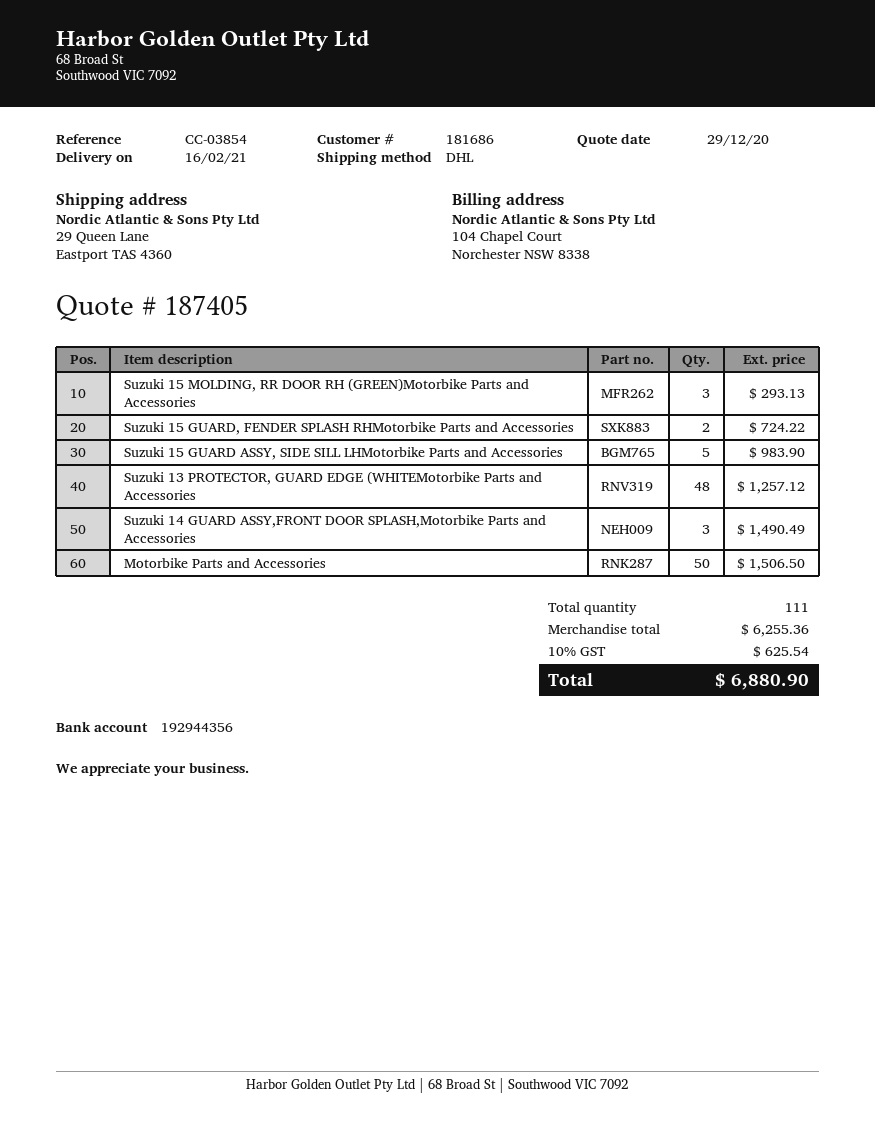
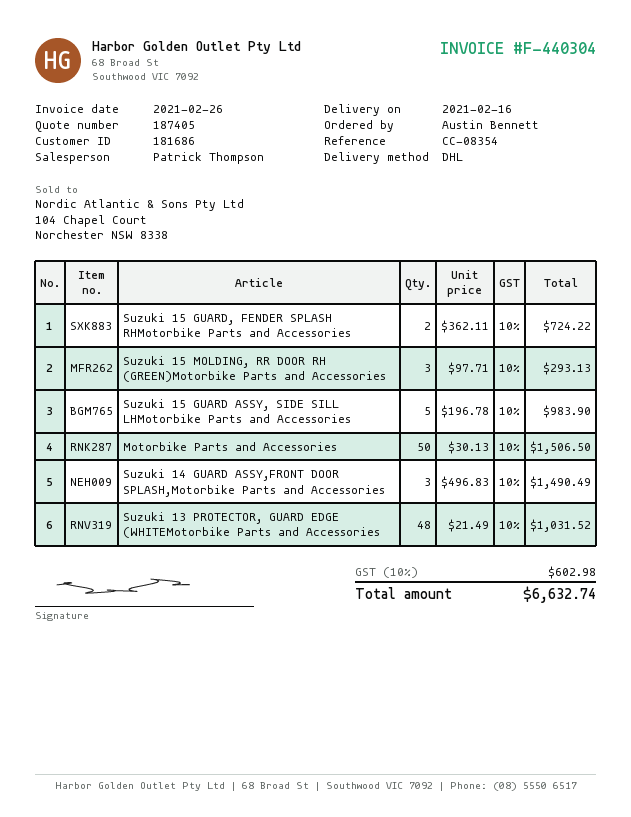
reference: CC-03854 -> CC-08354
Suzuki 13 PROTECTOR, GUARD EDGE (WHITEMotorbike Parts and Accessories: 48 for 1257.12 -> 48 for 1031.52
tax: 10% = 625.54 -> 10% = 602.98
total: 6880.90 -> 6632.74

